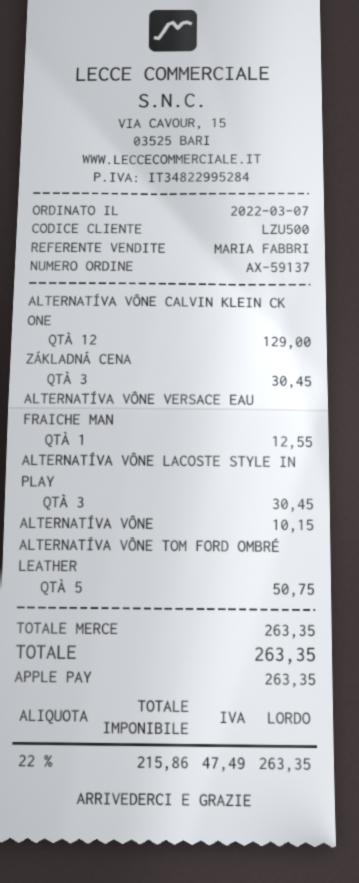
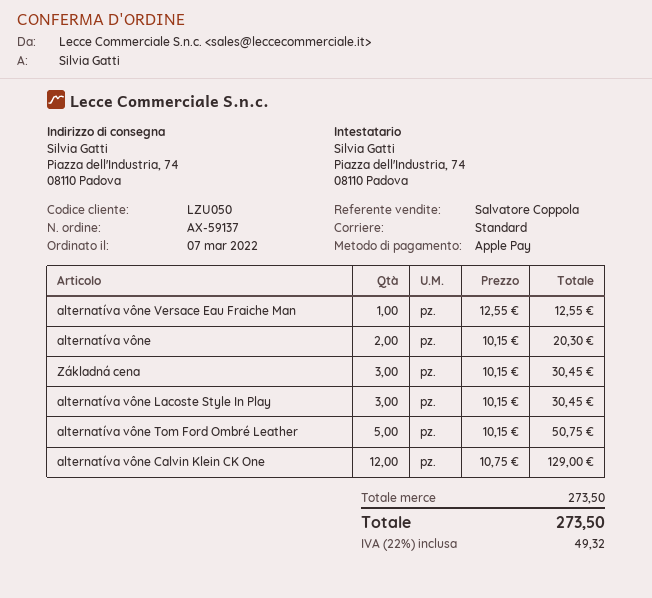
customer number: LZU500 -> LZU050
sales rep: MARIA FABBRI -> Salvatore Coppola
ALTERNATÍVA VÔNE: 1 for 10.15 -> 2 for 20.30
subtotal: 263.35 -> 273.50
tax: 22% = 47.49 -> 22% = 49.32
total: 263.35 -> 273.50

